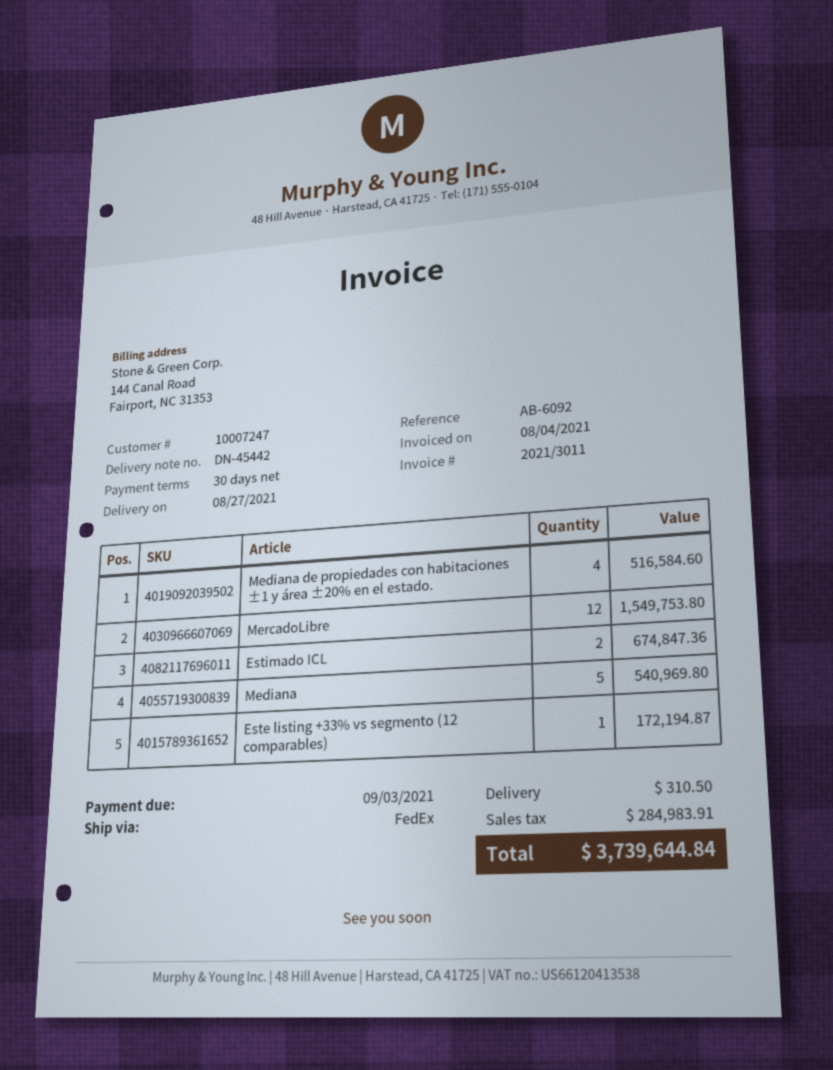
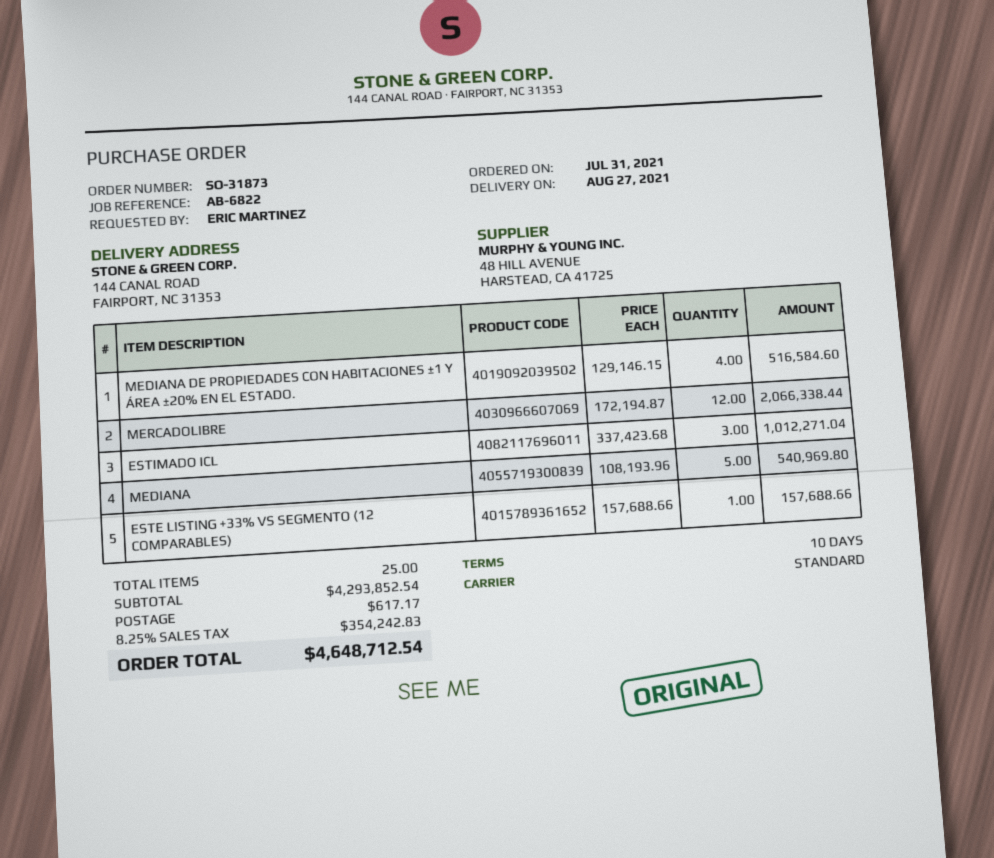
payment terms: 30 days -> 10 days
reference: AB-6092 -> AB-6822
shipping method: FedEx -> standard
MercadoLibre: 12 for 1549753.80 -> 12 for 2066338.44
Estimado ICL: 2 for 674847.36 -> 3 for 1012271.04
Este listing +33% vs segmento (12 comparables): 1 for 172194.87 -> 1 for 157688.66
shipping: 310.50 -> 617.17
tax: 284983.91 -> 354242.83
total: 3739644.84 -> 4648712.54

